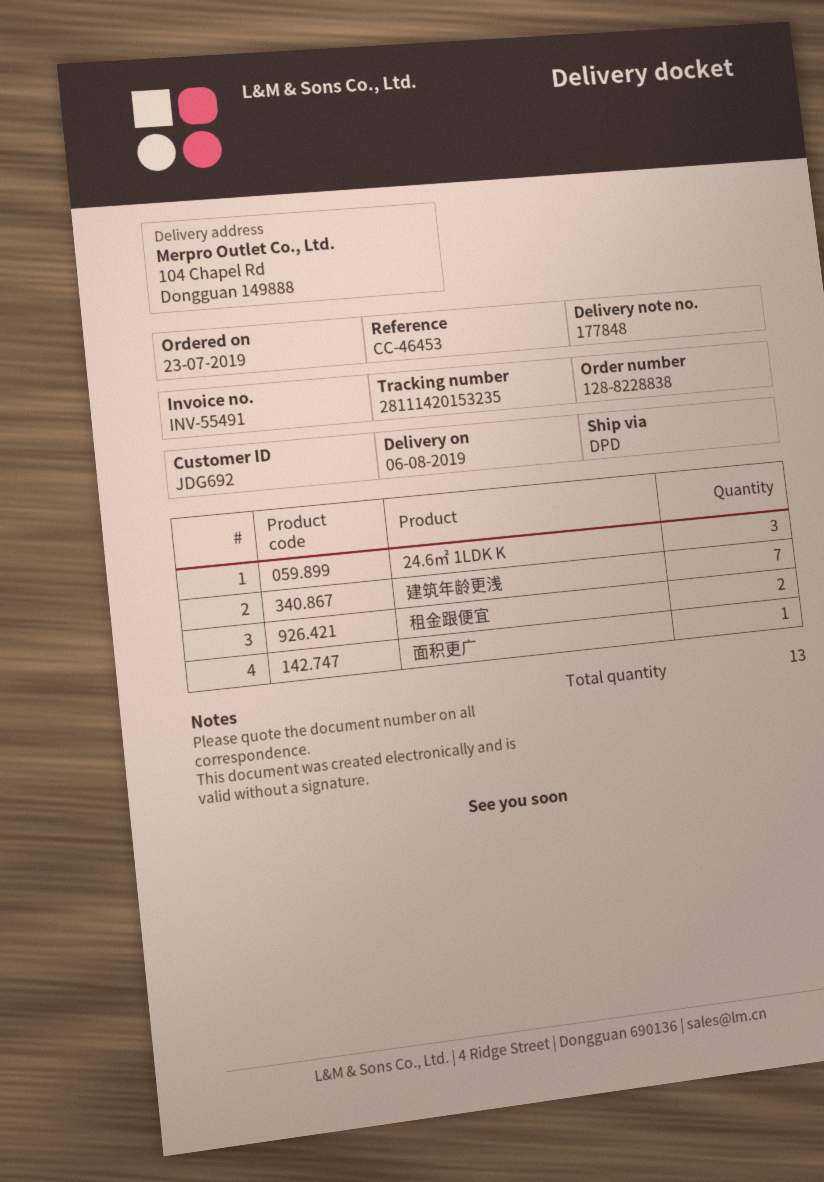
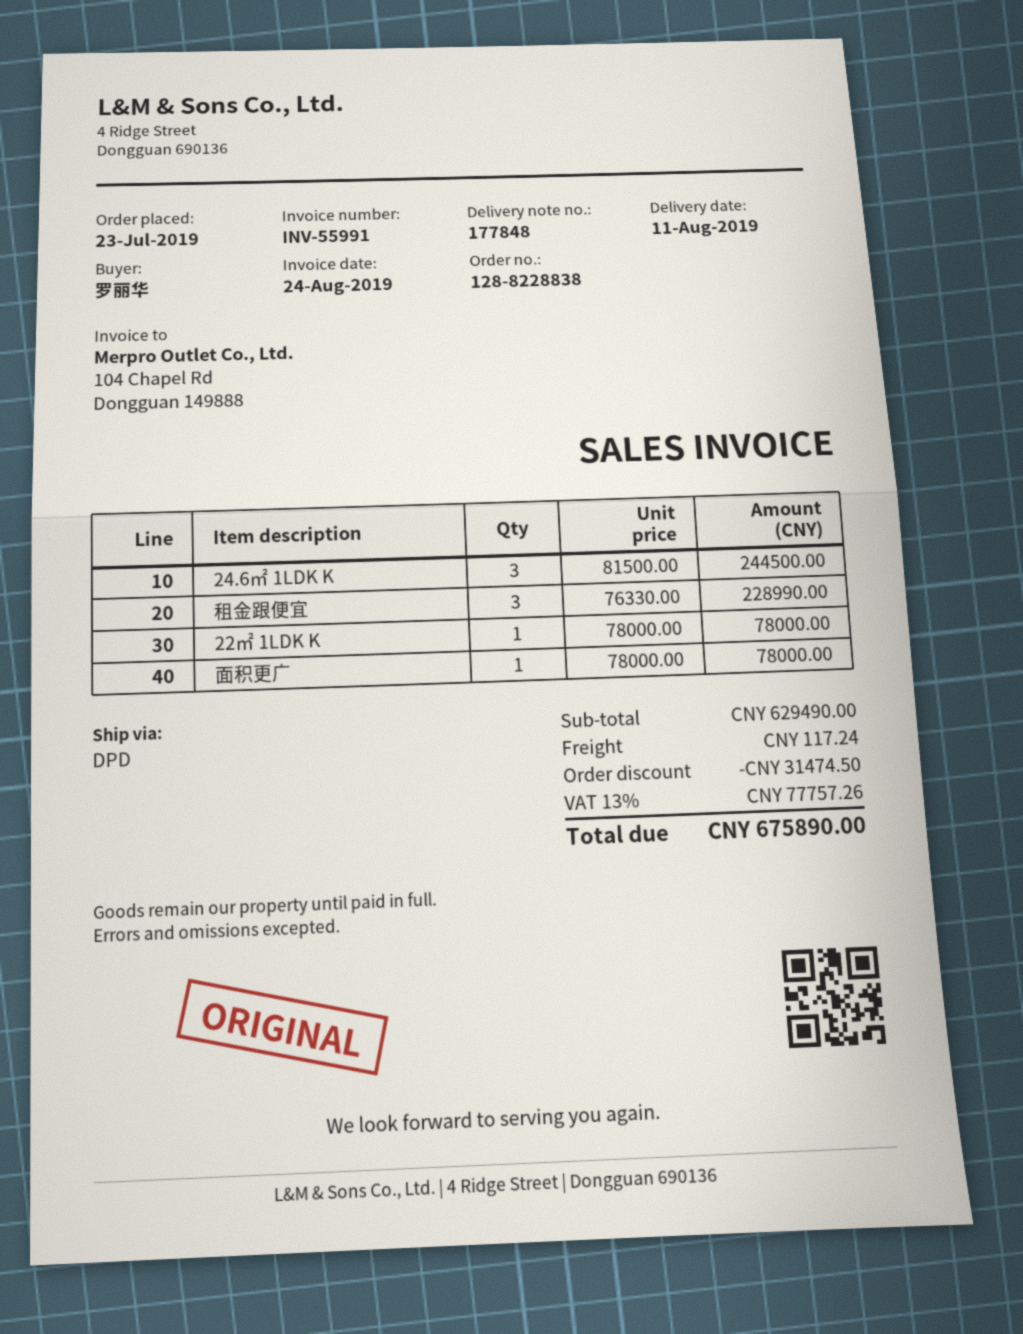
delivery date: 2019-08-06 -> 2019-08-11
invoice number: INV-55491 -> INV-55991
建筑年龄更浅: 7 -> none
租金跟便宜: 2 -> 3
22㎡ 1LDK K: none -> 1

